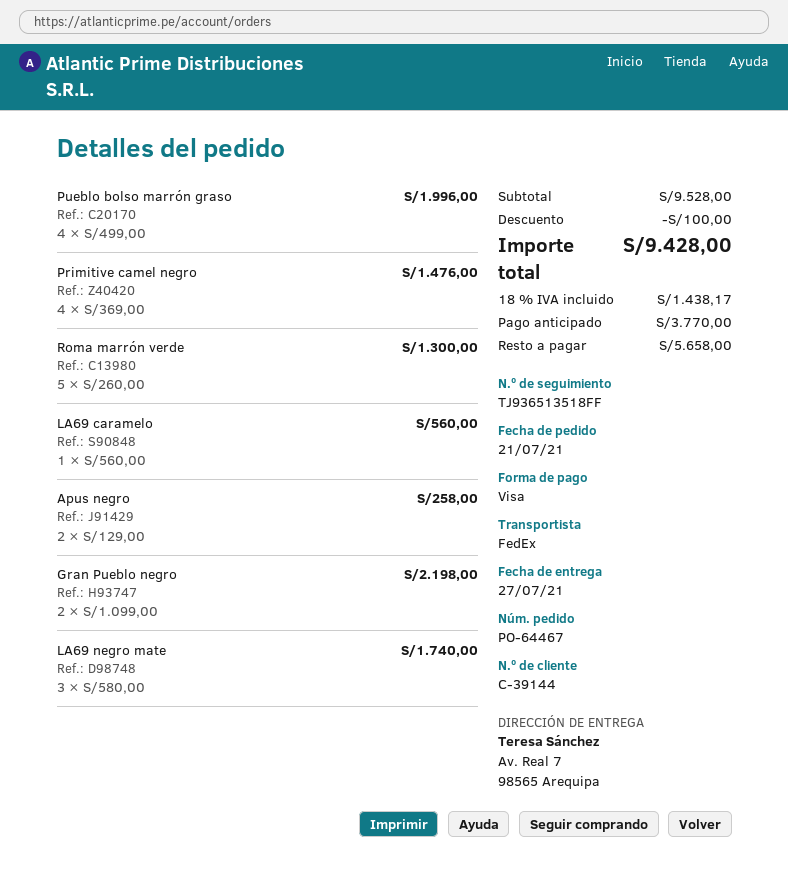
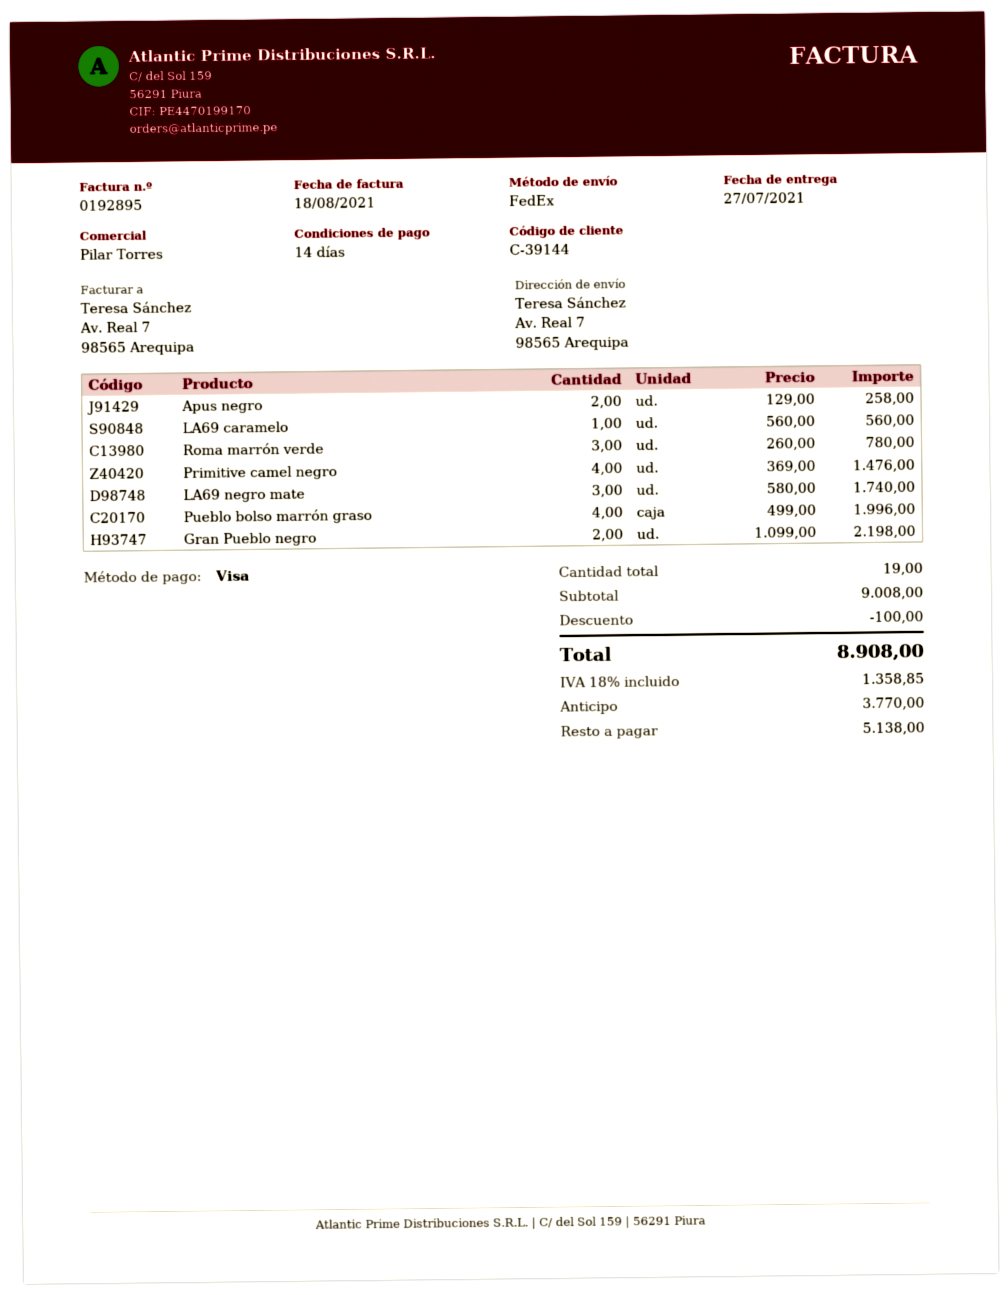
Roma marrón verde: 5 x 260.00 = 1300.00 -> 3 x 260.00 = 780.00
subtotal: 9528.00 -> 9008.00
tax: 18% = 1438.17 -> 18% = 1358.85
total: 9428.00 -> 8908.00
balance: 5658.00 -> 5138.00

